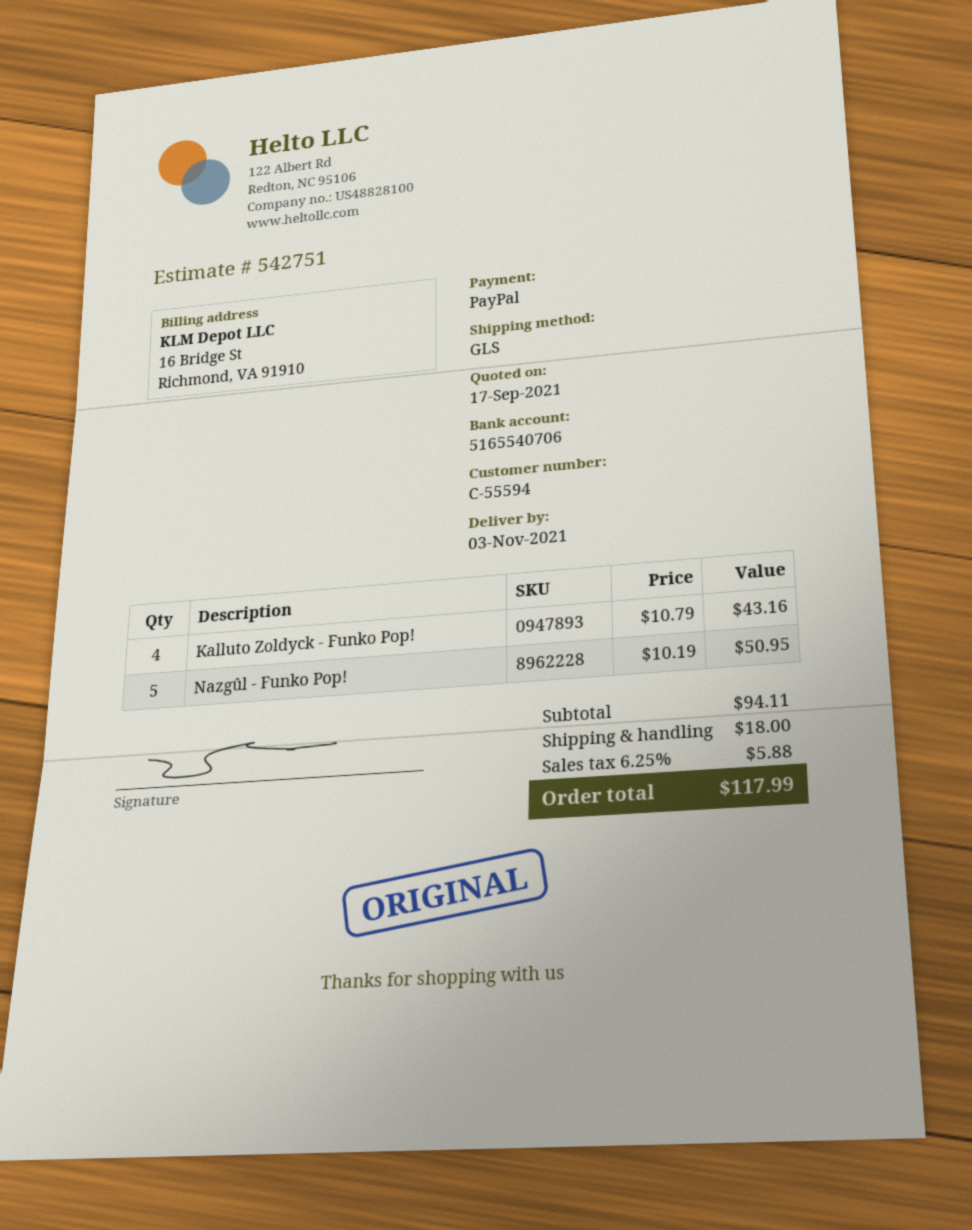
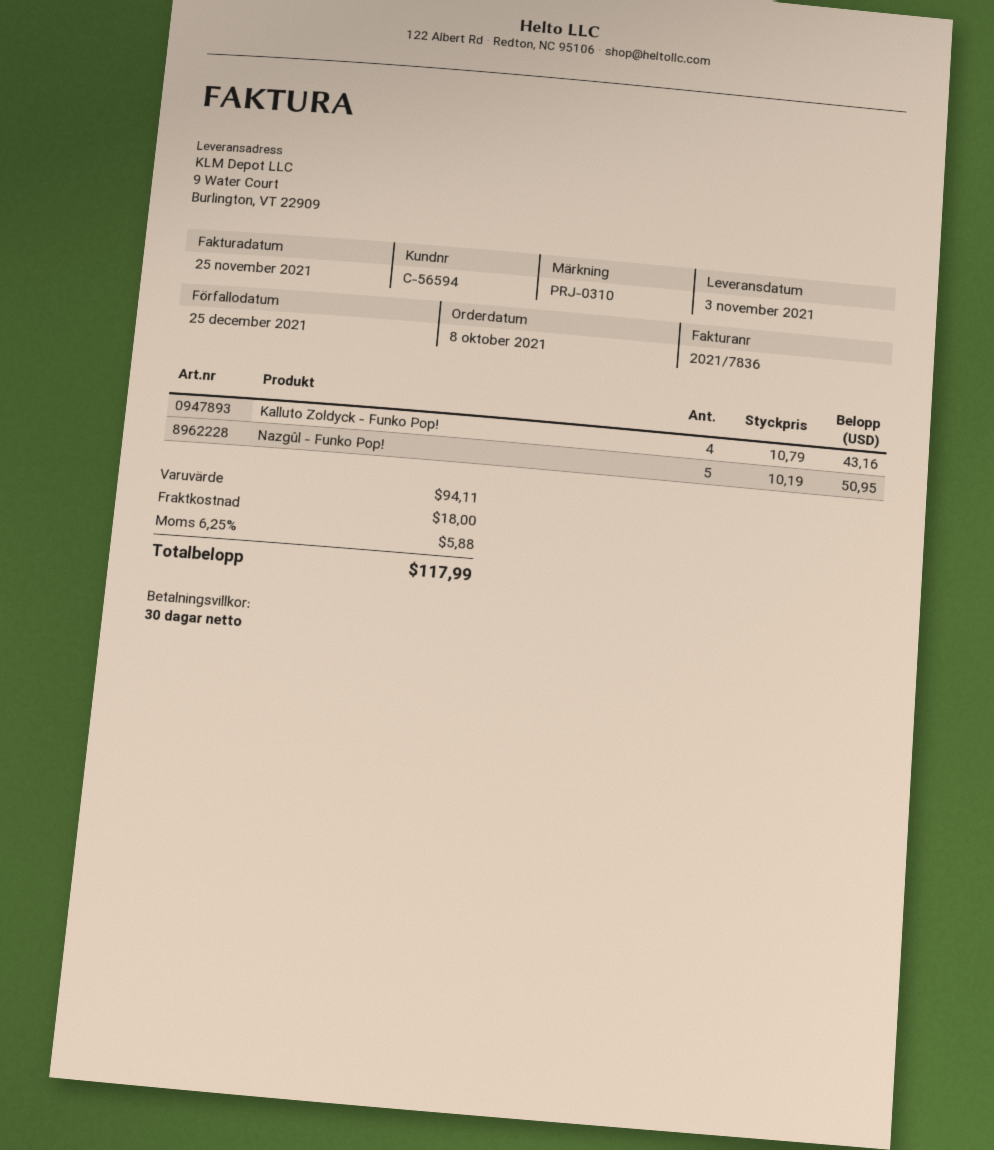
customer number: C-55594 -> C-56594

